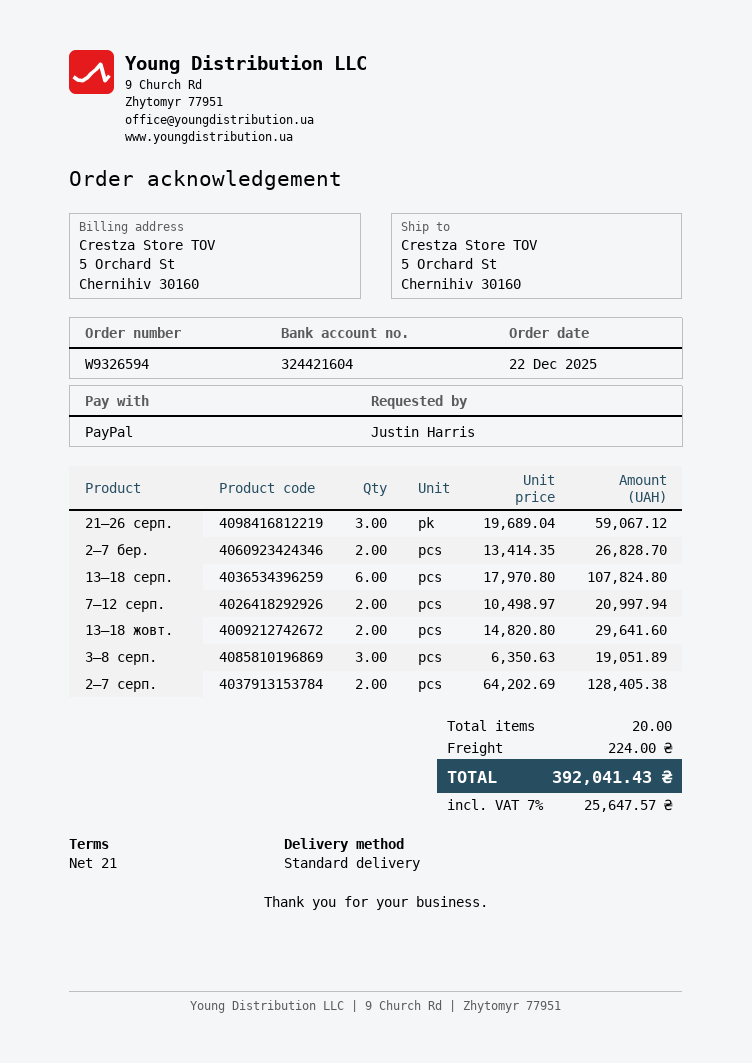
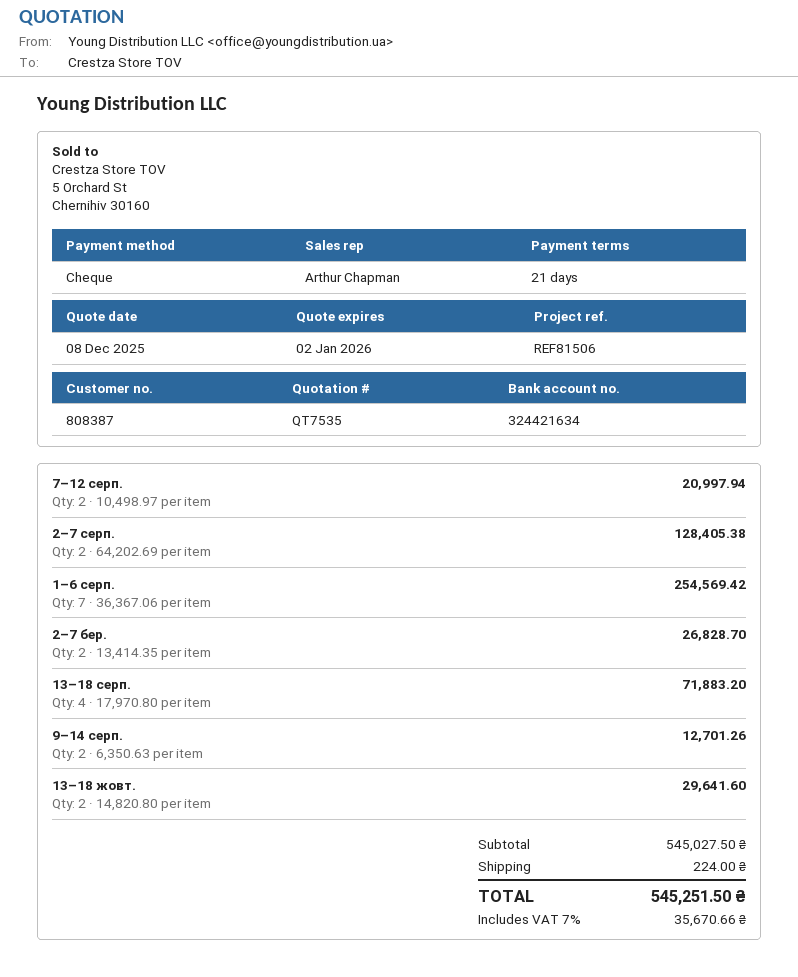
payment method: PayPal -> cheque
bank account: 324421604 -> 324421634
21–26 серп.: 3 x 19689.04 = 59067.12 -> none
13–18 серп.: 6 x 17970.80 = 107824.80 -> 4 x 17970.80 = 71883.20
3–8 серп.: 3 x 6350.63 = 19051.89 -> none
1–6 серп.: none -> 7 x 36367.06 = 254569.42
9–14 серп.: none -> 2 x 6350.63 = 12701.26
tax: 7% = 25647.57 -> 7% = 35670.66
total: 392041.43 -> 545251.50

